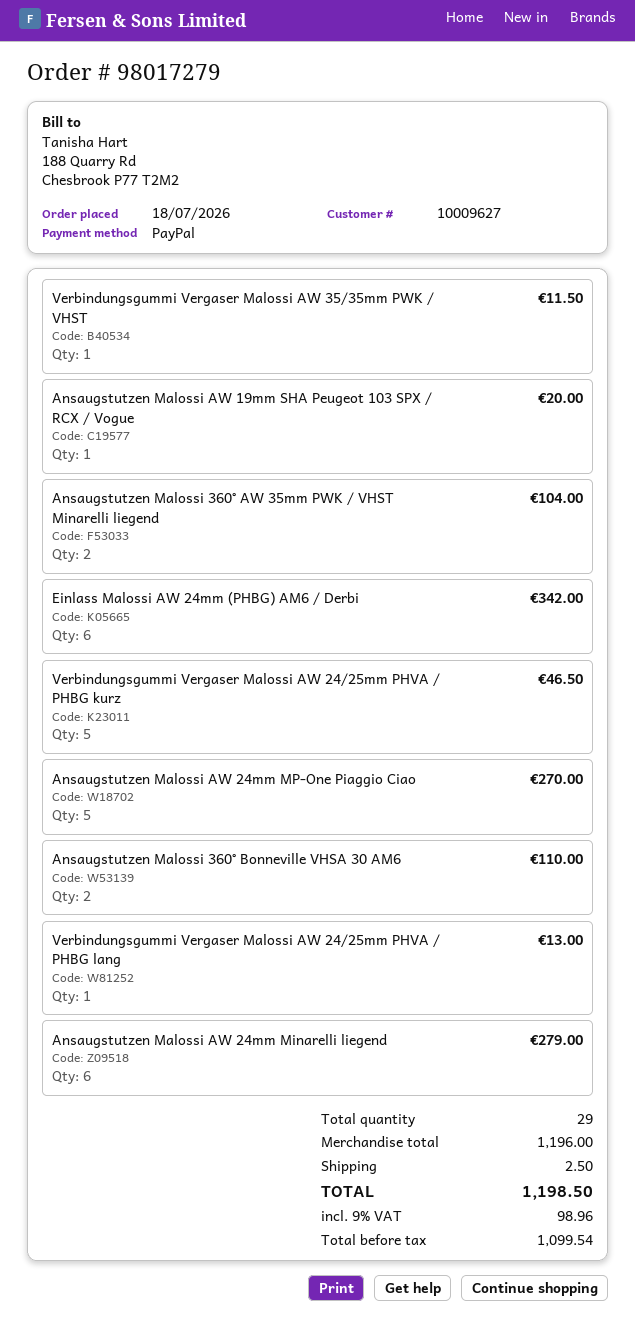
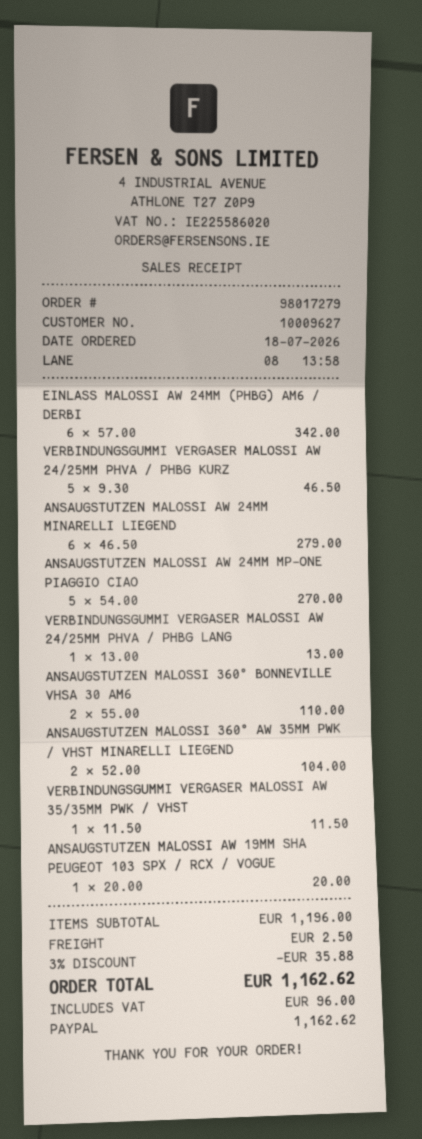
discount: none -> 3% = 35.88
tax: 98.96 -> 96.00
total: 1198.50 -> 1162.62

